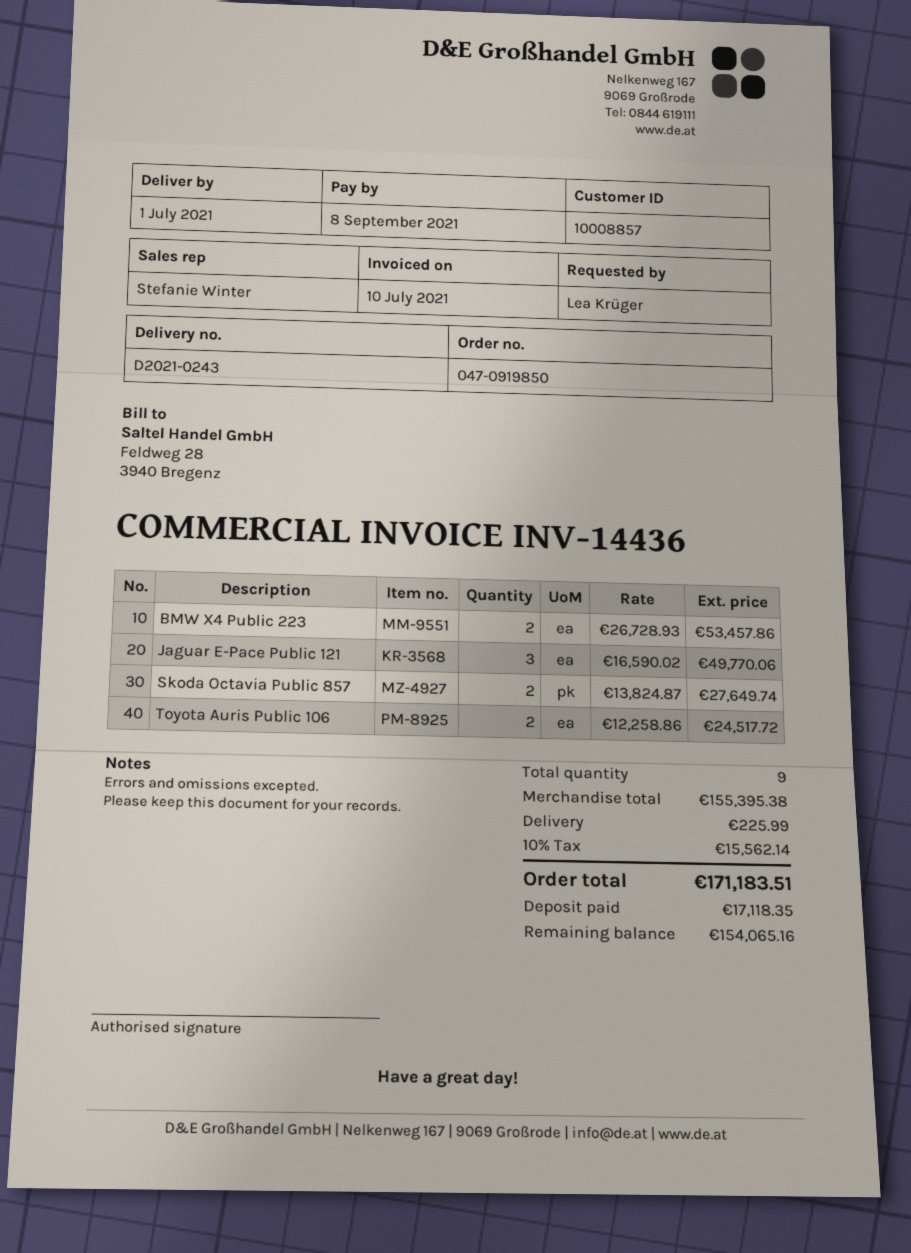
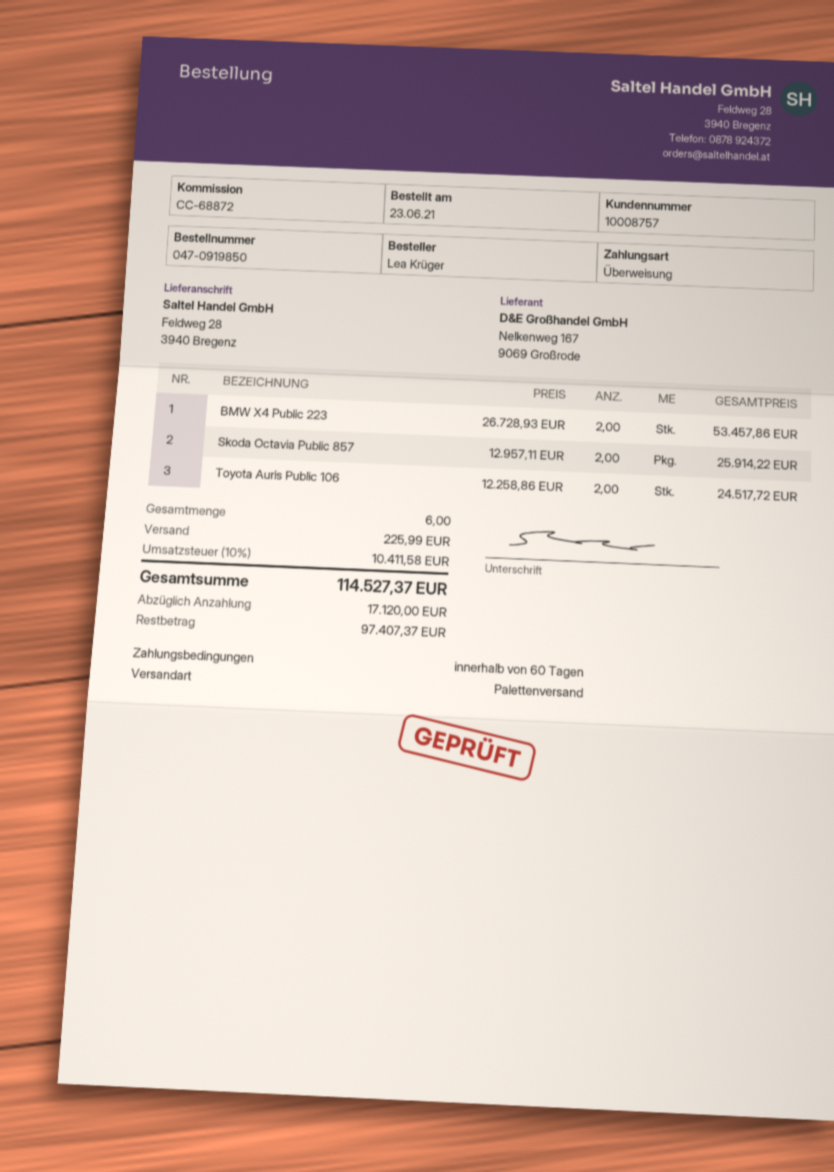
customer number: 10008857 -> 10008757
Jaguar E-Pace Public 121: 3 x 16590.02 = 49770.06 -> none
Skoda Octavia Public 857: 2 x 13824.87 = 27649.74 -> 2 x 12957.11 = 25914.22
total quantity: 9 -> 6
tax: 10% = 15562.14 -> 10% = 10411.58
total: 171183.51 -> 114527.37
deposit: 17118.35 -> 17120.00
balance: 154065.16 -> 97407.37

